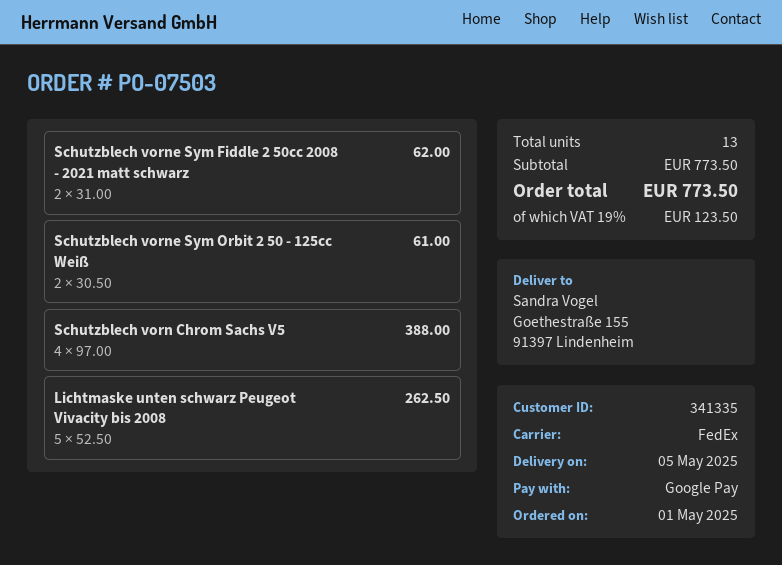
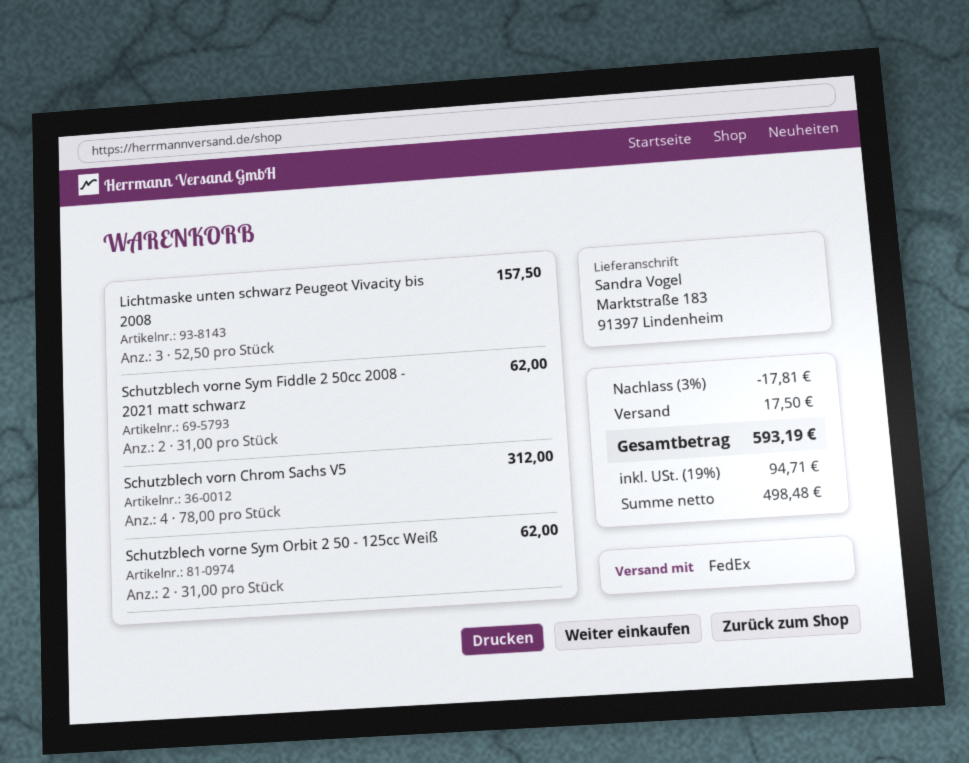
ship to: Goethestraße 155, 91397 Lindenheim -> Marktstraße 183, 91397 Lindenheim
Schutzblech vorne Sym Orbit 2 50 - 125cc Weiß: 2 x 30.50 = 61.00 -> 2 x 31.00 = 62.00
Schutzblech vorn Chrom Sachs V5: 4 x 97.00 = 388.00 -> 4 x 78.00 = 312.00
Lichtmaske unten schwarz Peugeot Vivacity bis 2008: 5 x 52.50 = 262.50 -> 3 x 52.50 = 157.50
discount: none -> 3% = 17.81
shipping: none -> 17.50
tax: 19% = 123.50 -> 19% = 94.71
total: 773.50 -> 593.19

